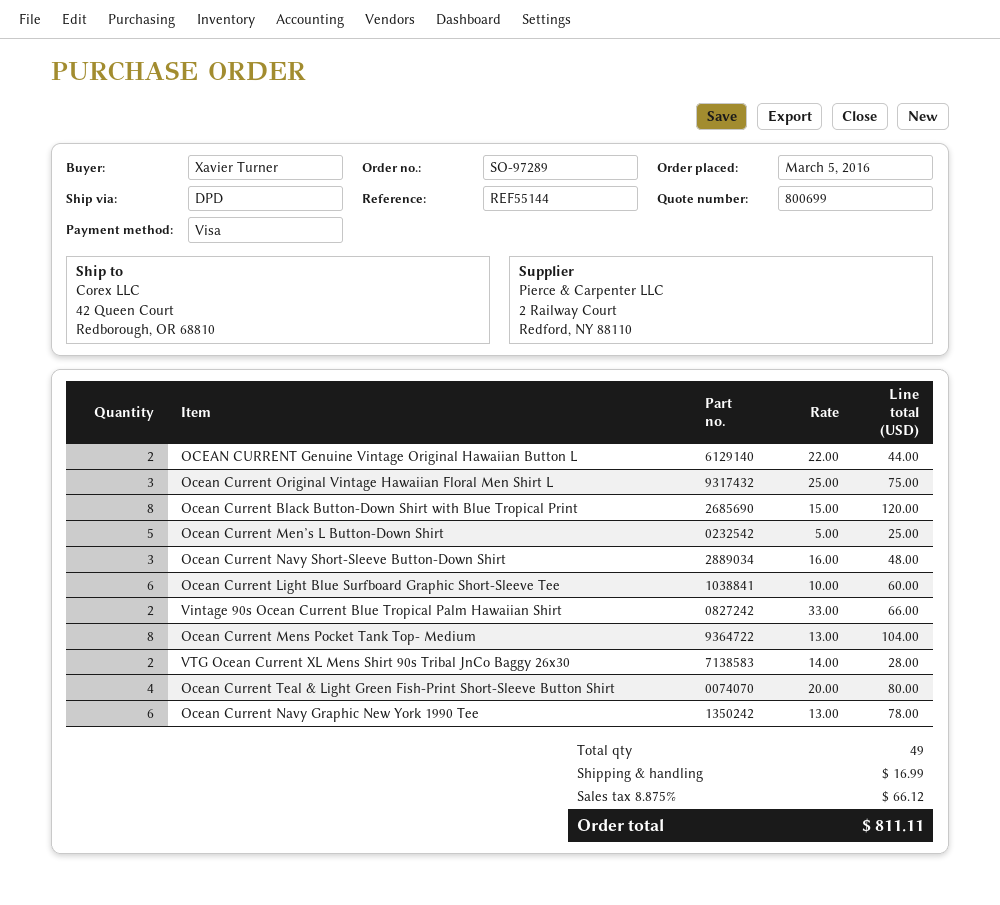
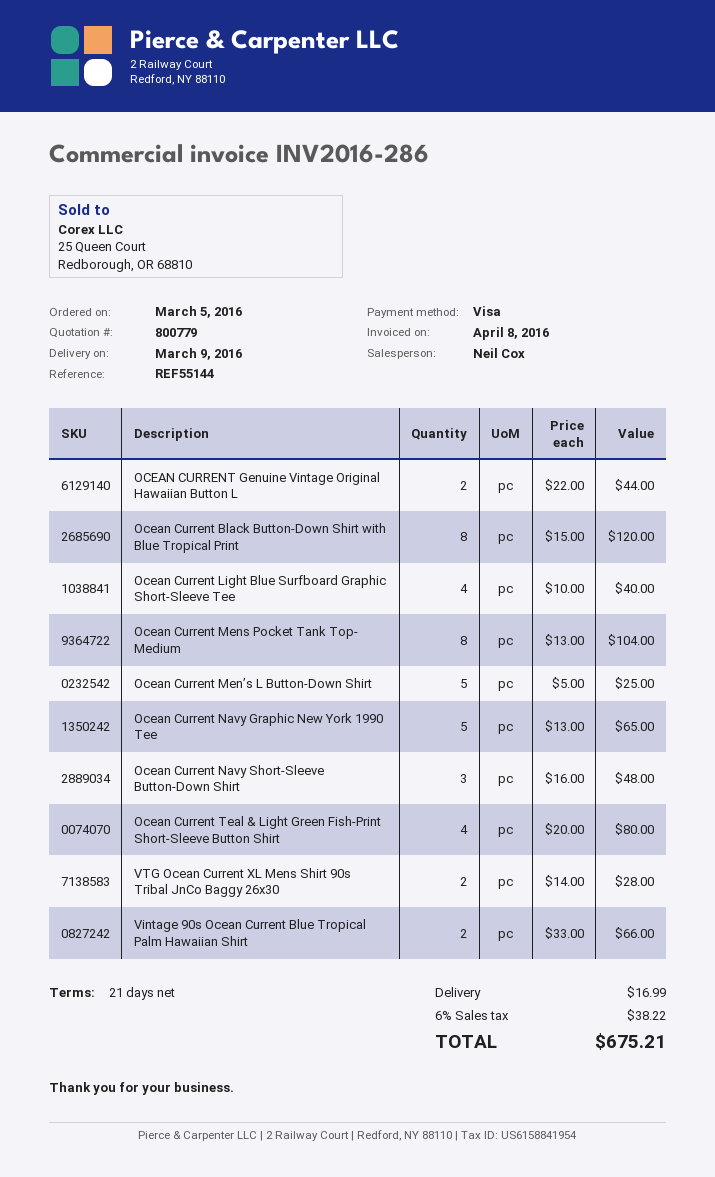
quote number: 800699 -> 800779
Ocean Current Original Vintage Hawaiian Floral Men Shirt L: 3 x 25.00 = 75.00 -> none
Ocean Current Light Blue Surfboard Graphic Short-Sleeve Tee: 6 x 10.00 = 60.00 -> 4 x 10.00 = 40.00
Ocean Current Navy Graphic New York 1990 Tee: 6 x 13.00 = 78.00 -> 5 x 13.00 = 65.00
tax: 8.875% = 66.12 -> 6% = 38.22
total: 811.11 -> 675.21

